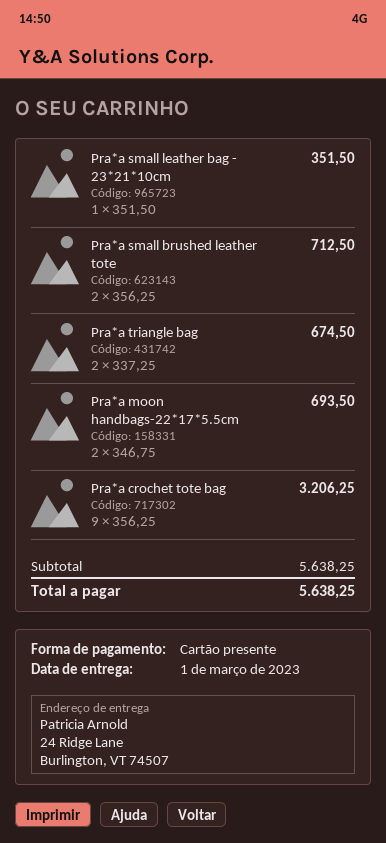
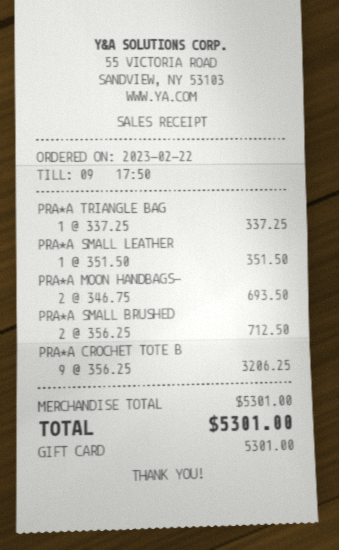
Pra*a triangle bag: 2 x 337.25 = 674.50 -> 1 x 337.25 = 337.25
subtotal: 5638.25 -> 5301.00
total: 5638.25 -> 5301.00

